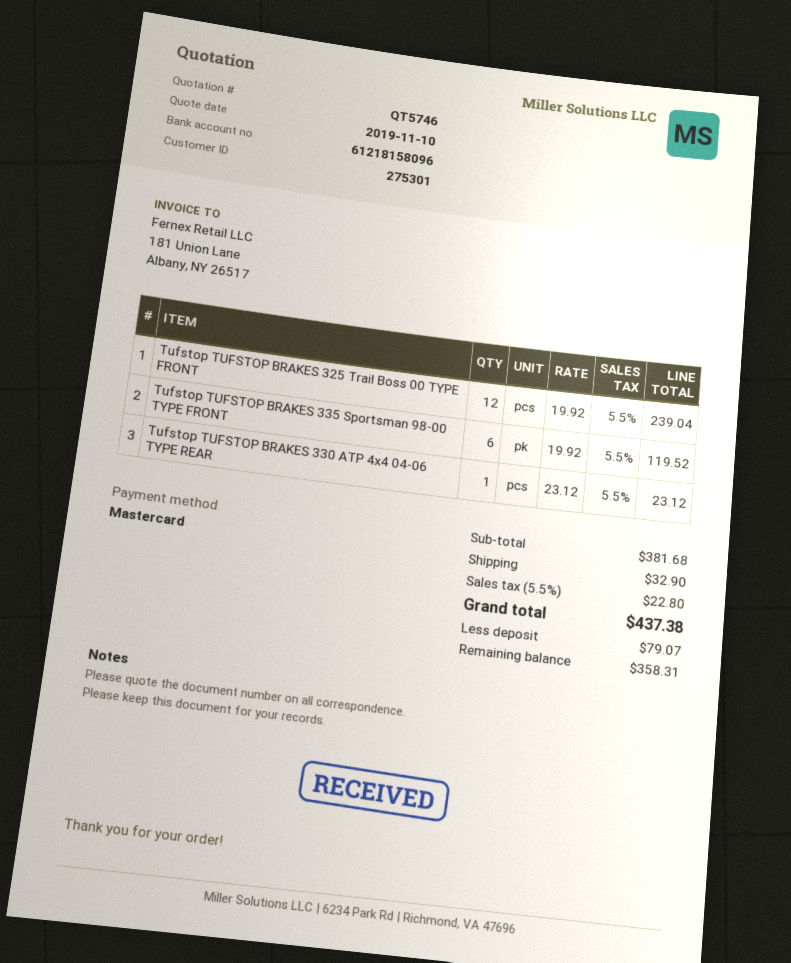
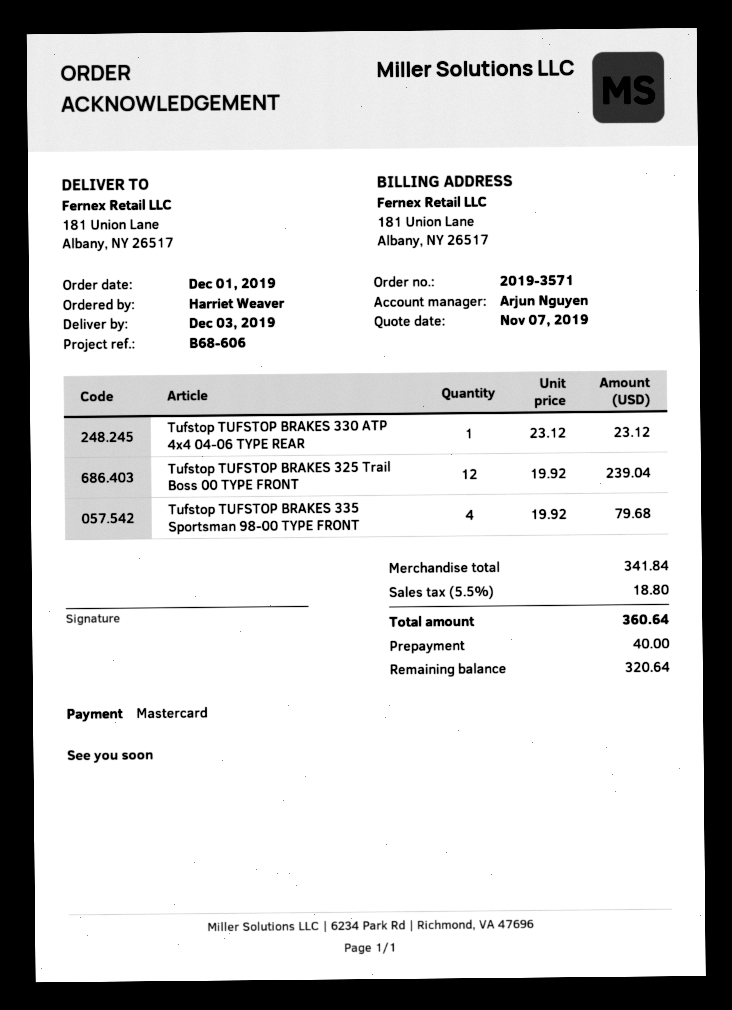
quote date: 2019-11-10 -> 2019-11-07
Tufstop TUFSTOP BRAKES 335 Sportsman 98-00 TYPE FRONT: 6 x 19.92 = 119.52 -> 4 x 19.92 = 79.68
subtotal: 381.68 -> 341.84
shipping: 32.90 -> none
tax: 5.5% = 22.80 -> 5.5% = 18.80
total: 437.38 -> 360.64
deposit: 79.07 -> 40.00
balance: 358.31 -> 320.64

